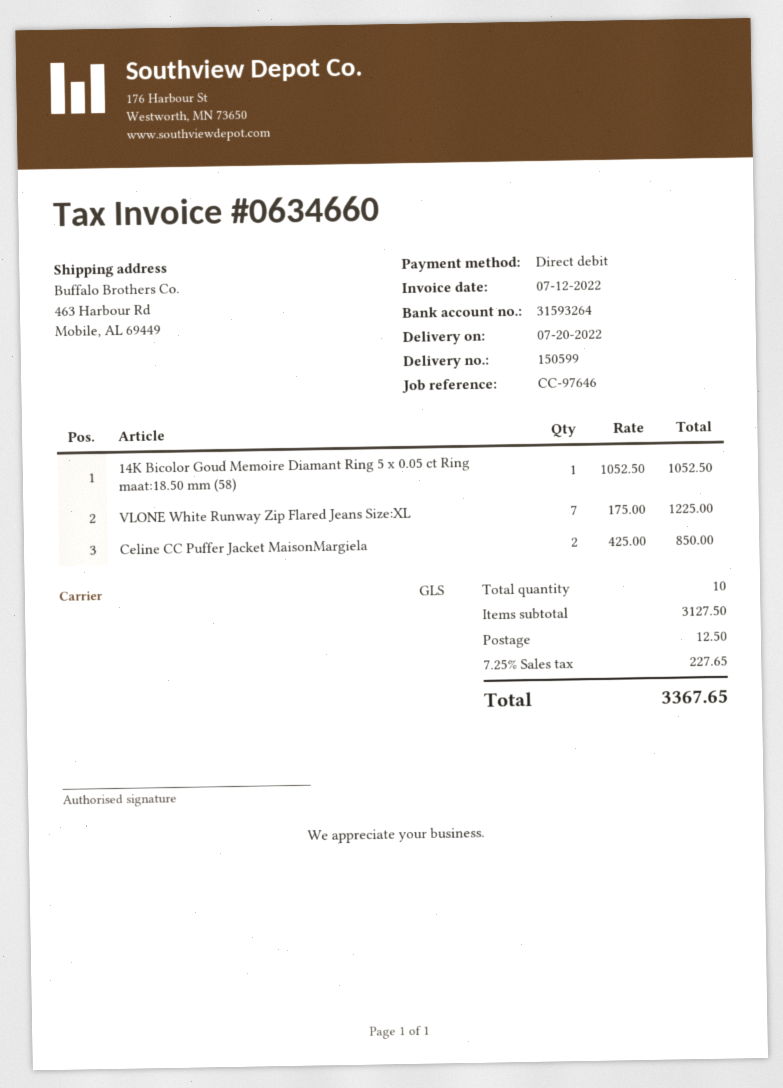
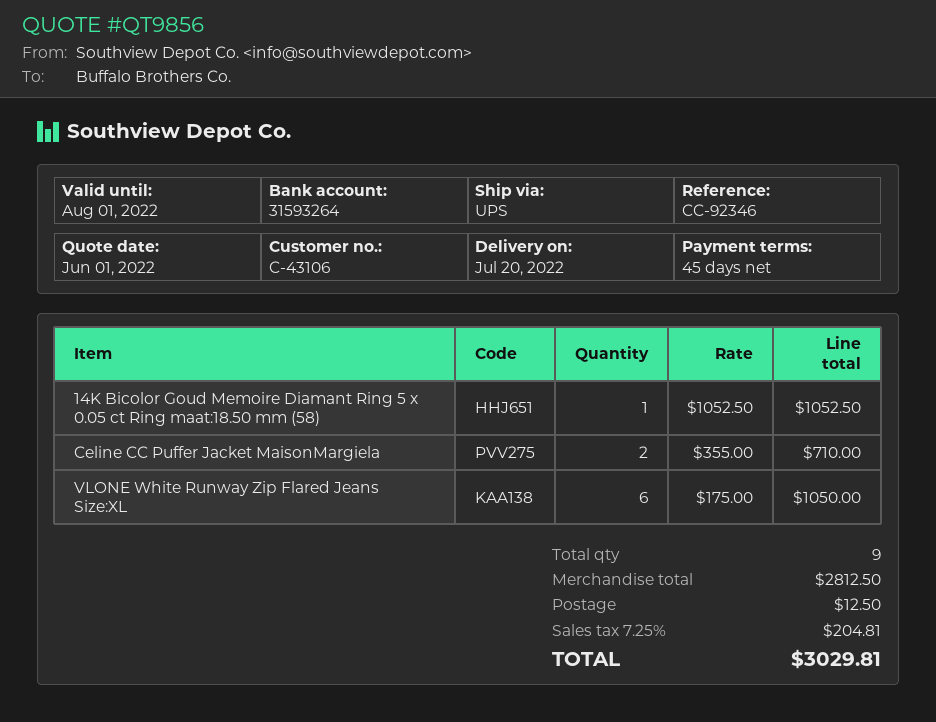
reference: CC-97646 -> CC-92346
shipping method: GLS -> UPS
VLONE White Runway Zip Flared Jeans Size:XL: 7 x 175.00 = 1225.00 -> 6 x 175.00 = 1050.00
Celine CC Puffer Jacket MaisonMargiela: 2 x 425.00 = 850.00 -> 2 x 355.00 = 710.00
total quantity: 10 -> 9
subtotal: 3127.50 -> 2812.50
tax: 7.25% = 227.65 -> 7.25% = 204.81
total: 3367.65 -> 3029.81

